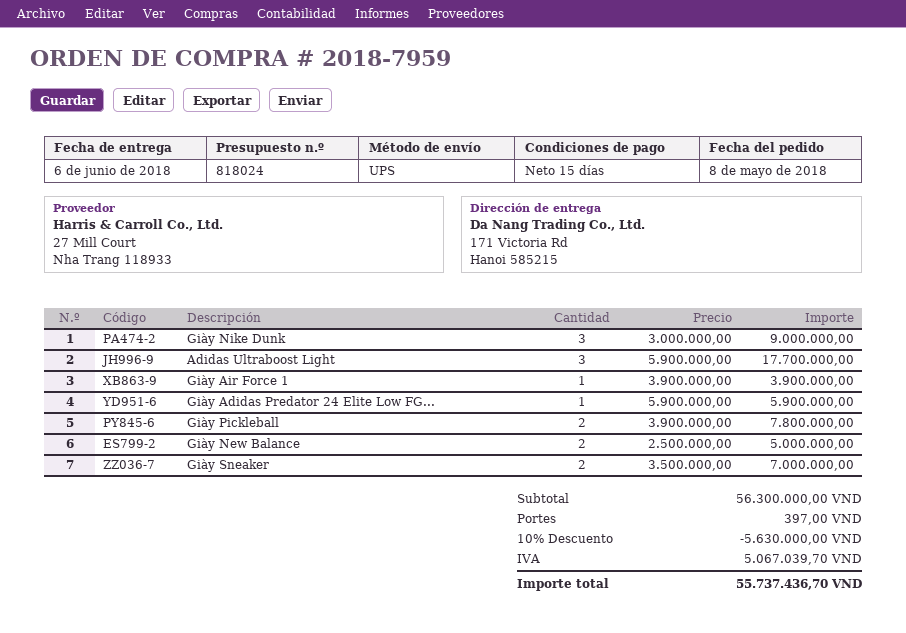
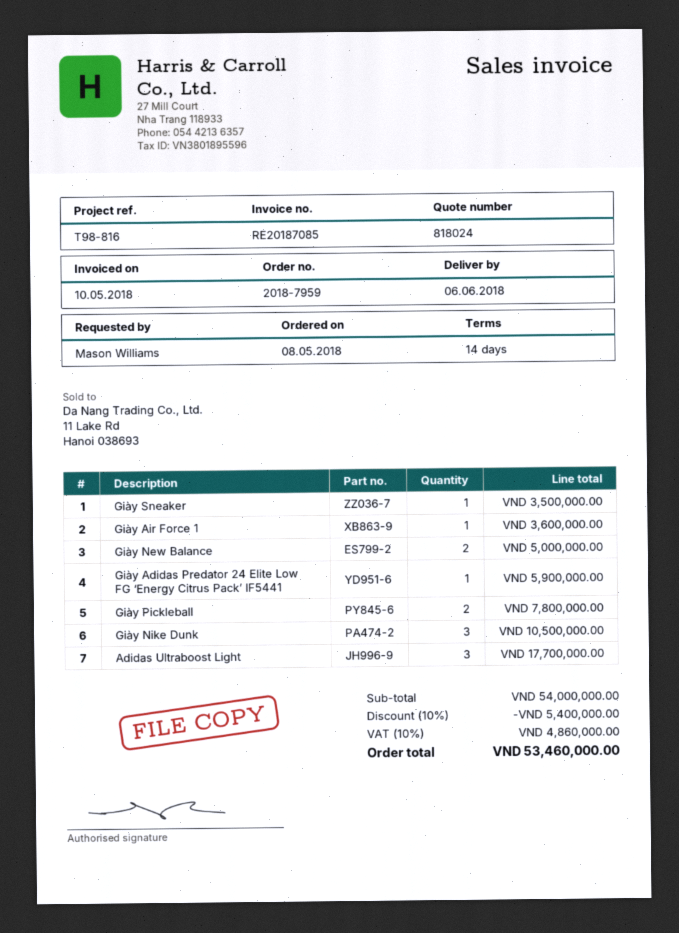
payment terms: 15 days -> 14 days
Giày Nike Dunk: 3 for 9000000.00 -> 3 for 10500000.00
Giày Air Force 1: 1 for 3900000.00 -> 1 for 3600000.00
Giày Sneaker: 2 for 7000000.00 -> 1 for 3500000.00
subtotal: 56300000.00 -> 54000000.00
discount: 10% = 5630000.00 -> 10% = 5400000.00
shipping: 397.00 -> none
tax: 5067039.70 -> 4860000.00
total: 55737436.70 -> 53460000.00

